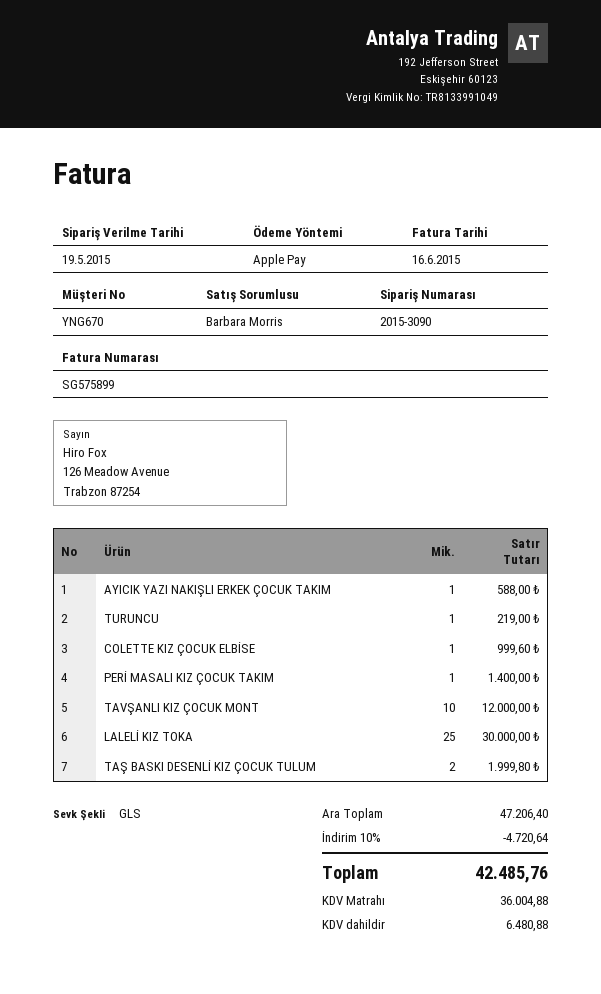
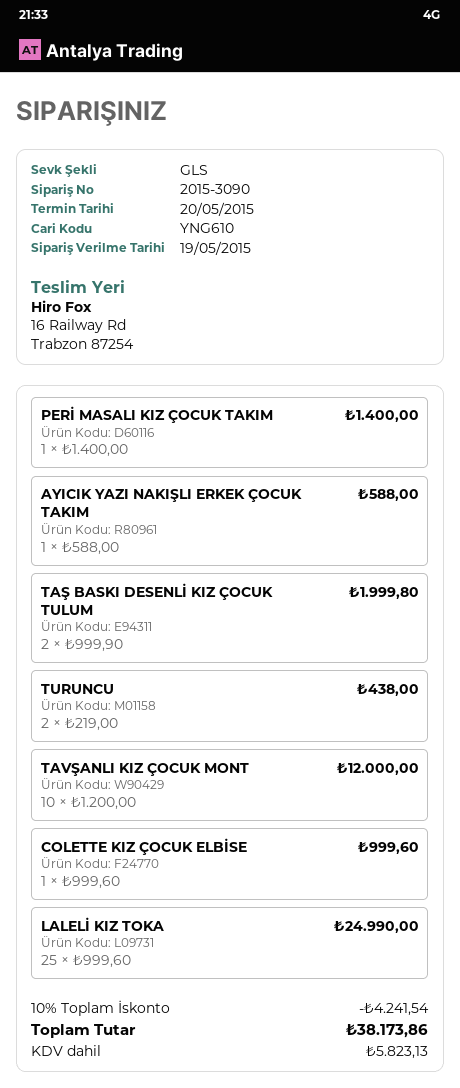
customer number: YNG670 -> YNG610
TURUNCU: 1 for 219.00 -> 2 for 438.00
LALELİ KIZ TOKA: 25 for 30000.00 -> 25 for 24990.00
discount: 10% = 4720.64 -> 10% = 4241.54
tax: 6480.88 -> 5823.13
total: 42485.76 -> 38173.86

